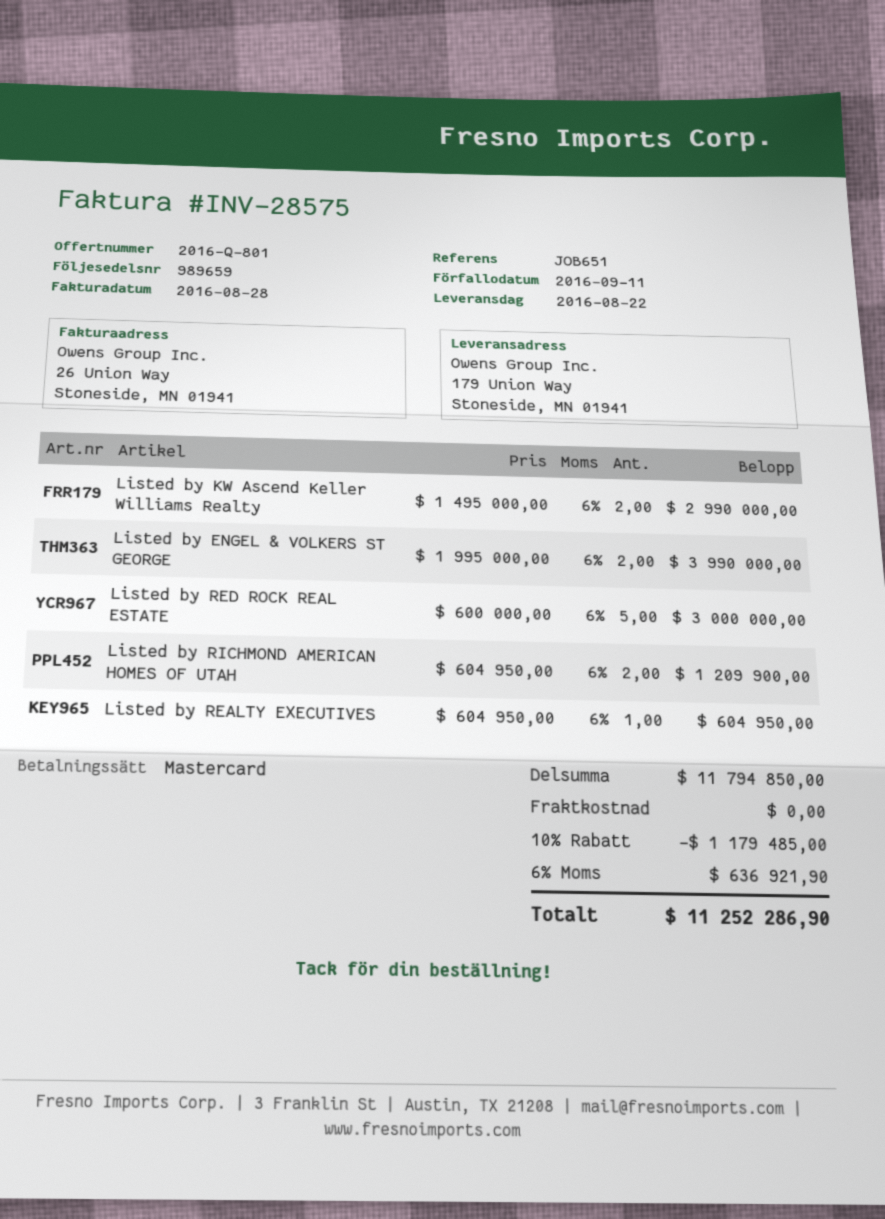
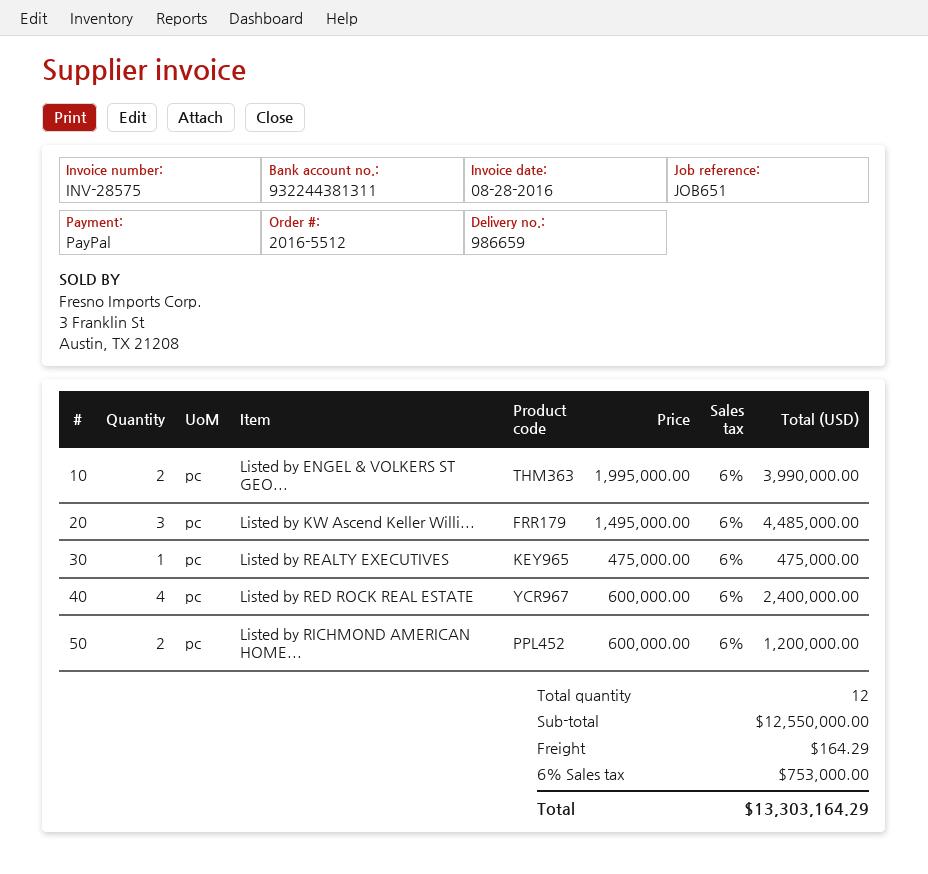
delivery note number: 989659 -> 986659
payment method: Mastercard -> PayPal
Listed by KW Ascend Keller Williams Realty: 2 x 1495000.00 = 2990000.00 -> 3 x 1495000.00 = 4485000.00
Listed by RED ROCK REAL ESTATE: 5 x 600000.00 = 3000000.00 -> 4 x 600000.00 = 2400000.00
Listed by RICHMOND AMERICAN HOMES OF UTAH: 2 x 604950.00 = 1209900.00 -> 2 x 600000.00 = 1200000.00
Listed by REALTY EXECUTIVES: 1 x 604950.00 = 604950.00 -> 1 x 475000.00 = 475000.00
subtotal: 11794850.00 -> 12550000.00
discount: 10% = 1179485.00 -> none
shipping: 0.00 -> 164.29
tax: 6% = 636921.90 -> 6% = 753000.00
total: 11252286.90 -> 13303164.29

